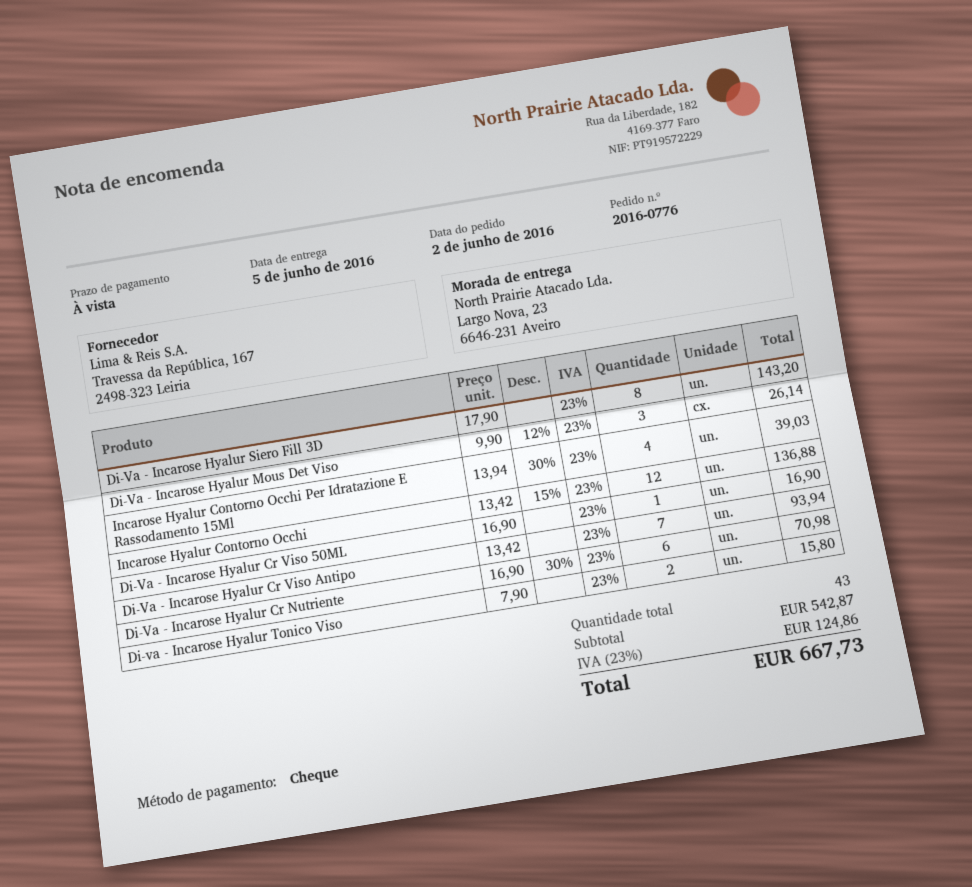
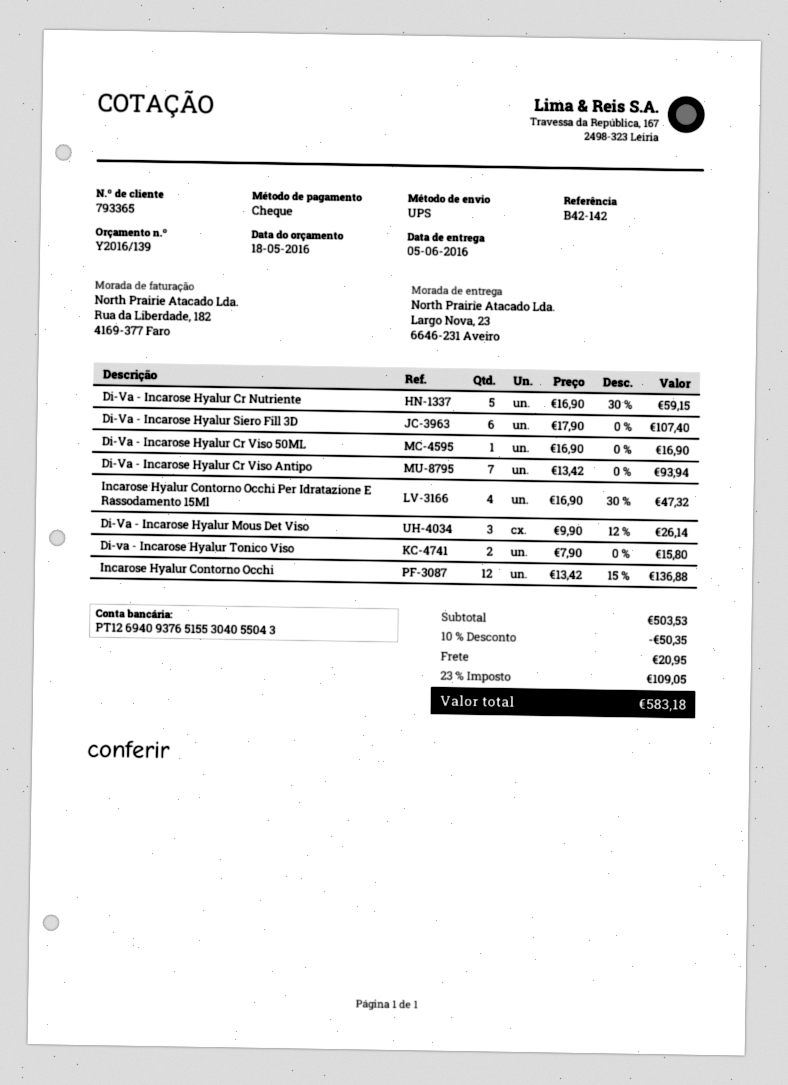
Di-Va - Incarose Hyalur Siero Fill 3D: 8 x 17.90 = 143.20 -> 6 x 17.90 = 107.40
Incarose Hyalur Contorno Occhi Per Idratazione E Rassodamento 15Ml: 4 x 13.94 - 30% = 39.03 -> 4 x 16.90 - 30% = 47.32
Di-Va - Incarose Hyalur Cr Nutriente: 6 x 16.90 - 30% = 70.98 -> 5 x 16.90 - 30% = 59.15
subtotal: 542.87 -> 503.53
discount: none -> 10% = 50.35
shipping: none -> 20.95
tax: 23% = 124.86 -> 23% = 109.05
total: 667.73 -> 583.18

